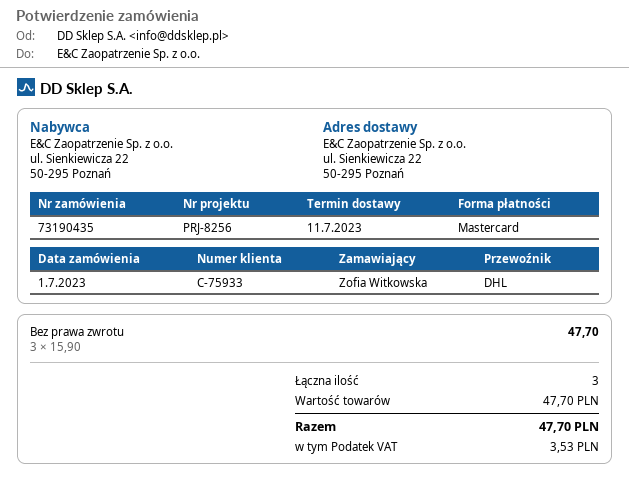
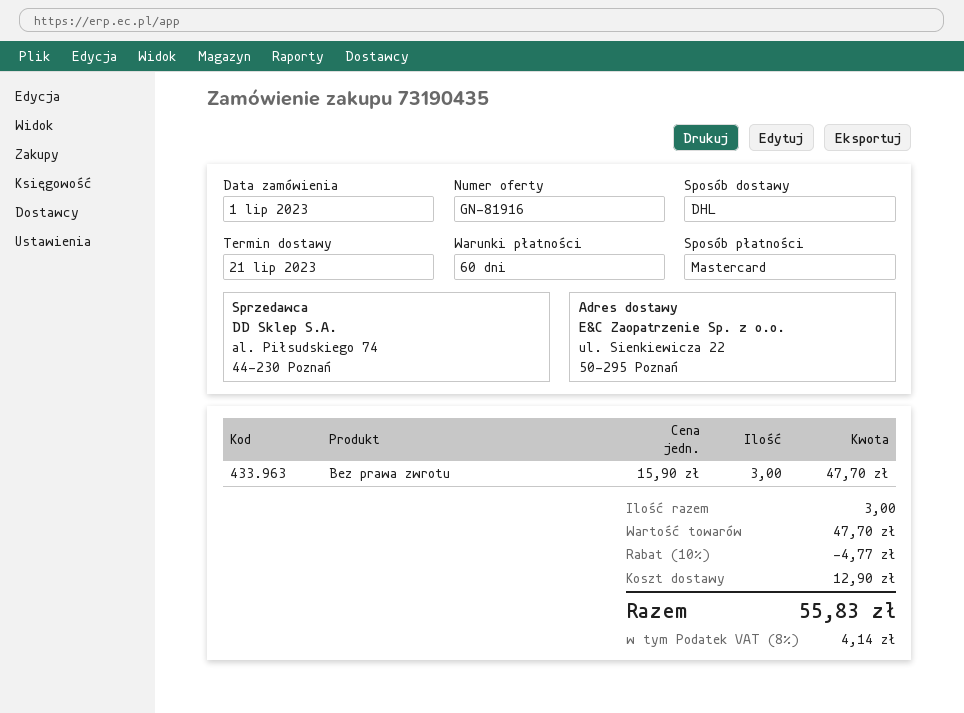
delivery date: 2023-07-11 -> 2023-07-21
discount: none -> 10% = 4.77
shipping: none -> 12.90
tax: 3.53 -> 4.14
total: 47.70 -> 55.83

